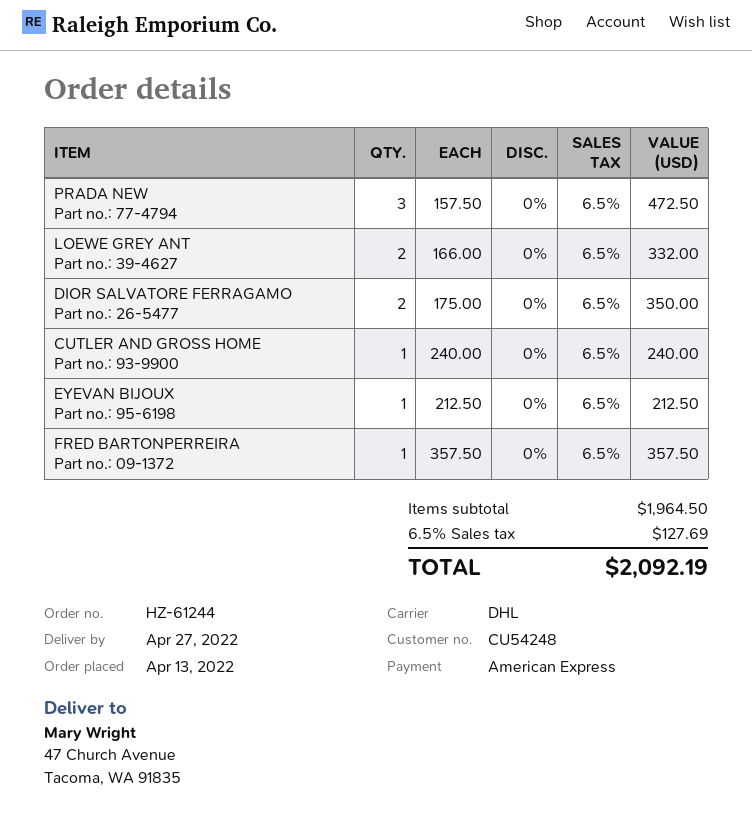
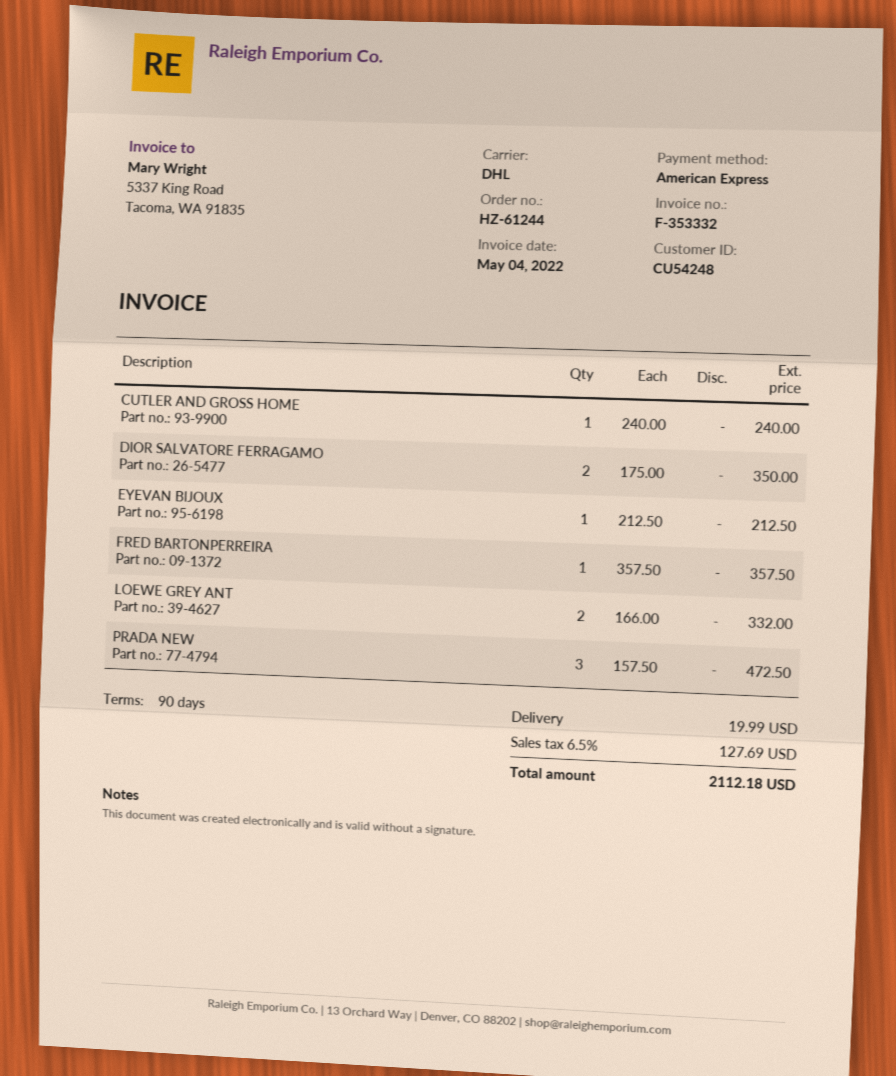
shipping: none -> 19.99
total: 2092.19 -> 2112.18

